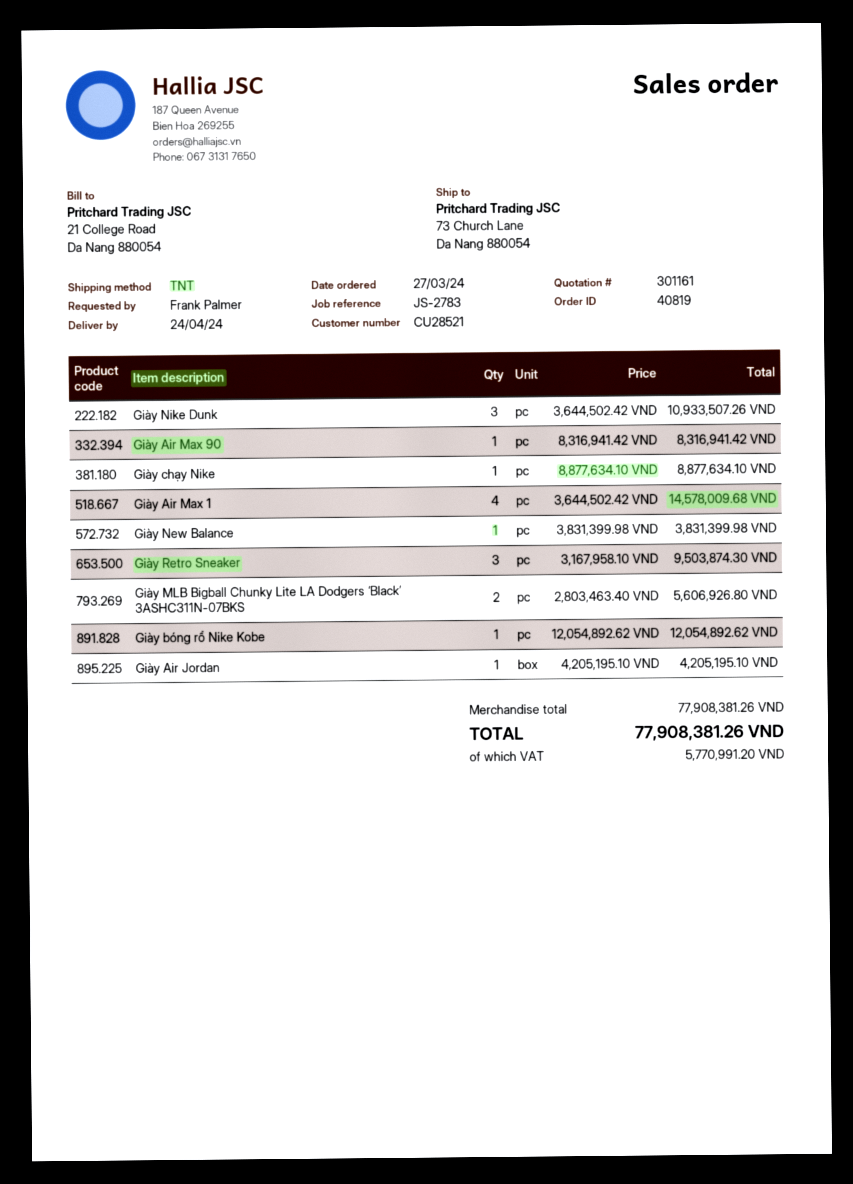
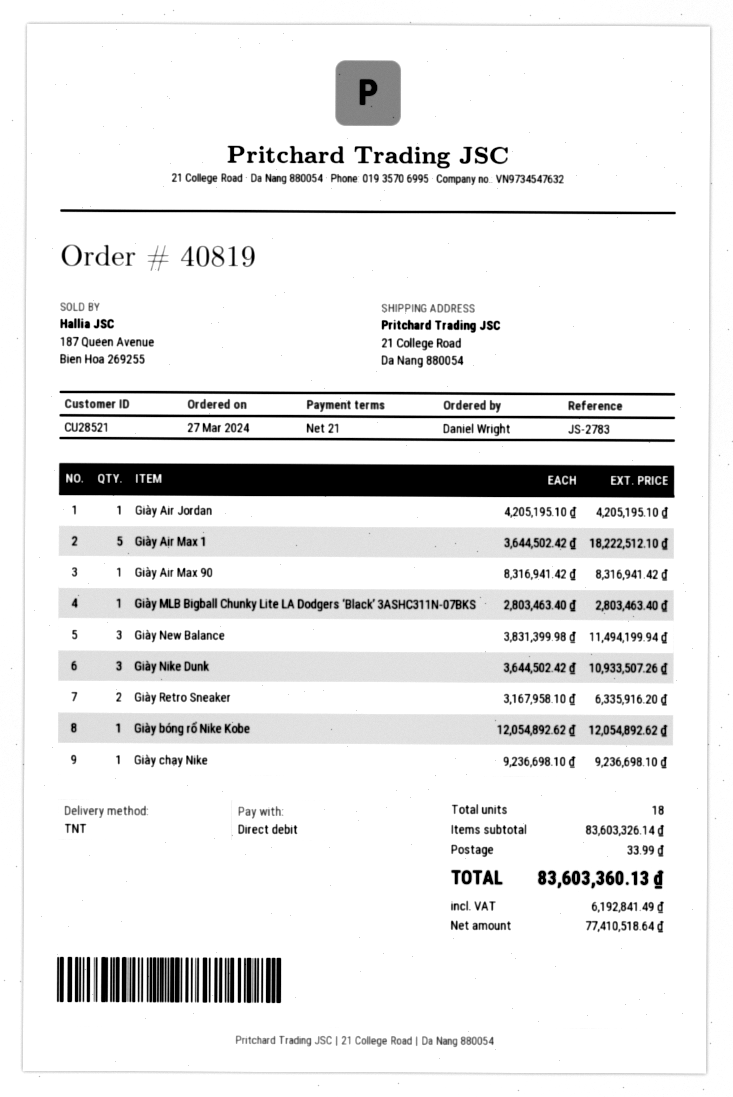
ordered by: Frank Palmer -> Daniel Wright
ship to: 73 Church Lane, Da Nang 880054 -> 21 College Road, Da Nang 880054
Giày chạy Nike: 1 x 8877634.10 = 8877634.10 -> 1 x 9236698.10 = 9236698.10
Giày Air Max 1: 4 x 3644502.42 = 14578009.68 -> 5 x 3644502.42 = 18222512.10
Giày New Balance: 1 x 3831399.98 = 3831399.98 -> 3 x 3831399.98 = 11494199.94
Giày Retro Sneaker: 3 x 3167958.10 = 9503874.30 -> 2 x 3167958.10 = 6335916.20
Giày MLB Bigball Chunky Lite LA Dodgers ‘Black’ 3ASHC311N-07BKS: 2 x 2803463.40 = 5606926.80 -> 1 x 2803463.40 = 2803463.40
subtotal: 77908381.26 -> 83603326.14
shipping: none -> 33.99
tax: 5770991.20 -> 6192841.49
total: 77908381.26 -> 83603360.13

